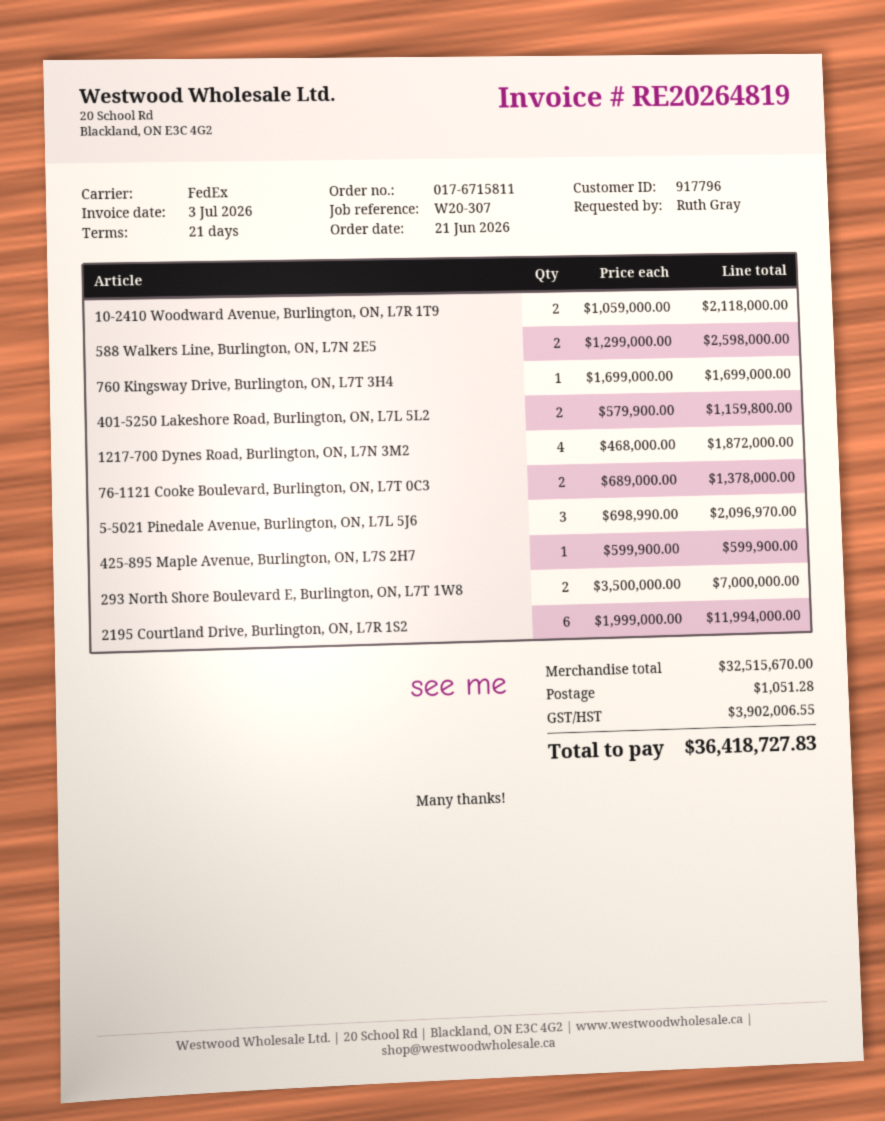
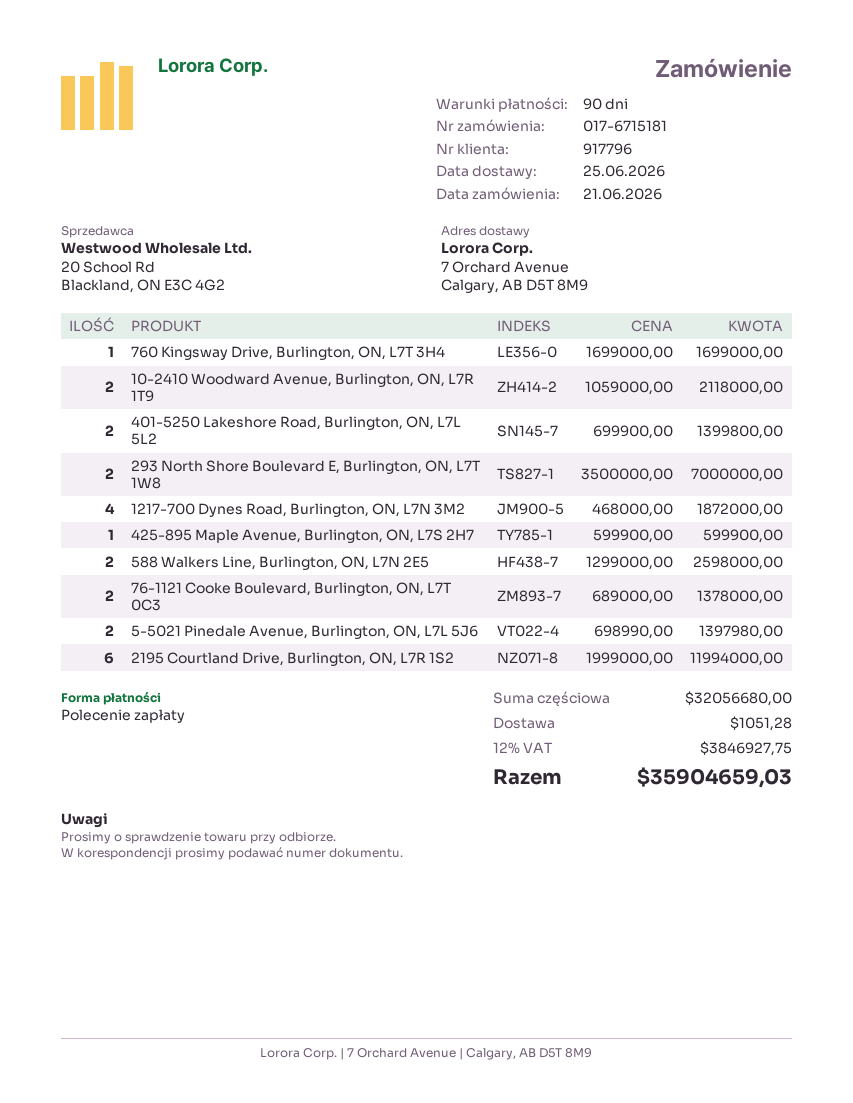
order number: 017-6715811 -> 017-6715181
payment terms: 21 days -> 90 days
401-5250 Lakeshore Road, Burlington, ON, L7L 5L2: 2 x 579900.00 = 1159800.00 -> 2 x 699900.00 = 1399800.00
5-5021 Pinedale Avenue, Burlington, ON, L7L 5J6: 3 x 698990.00 = 2096970.00 -> 2 x 698990.00 = 1397980.00
subtotal: 32515670.00 -> 32056680.00
tax: 3902006.55 -> 3846927.75
total: 36418727.83 -> 35904659.03

